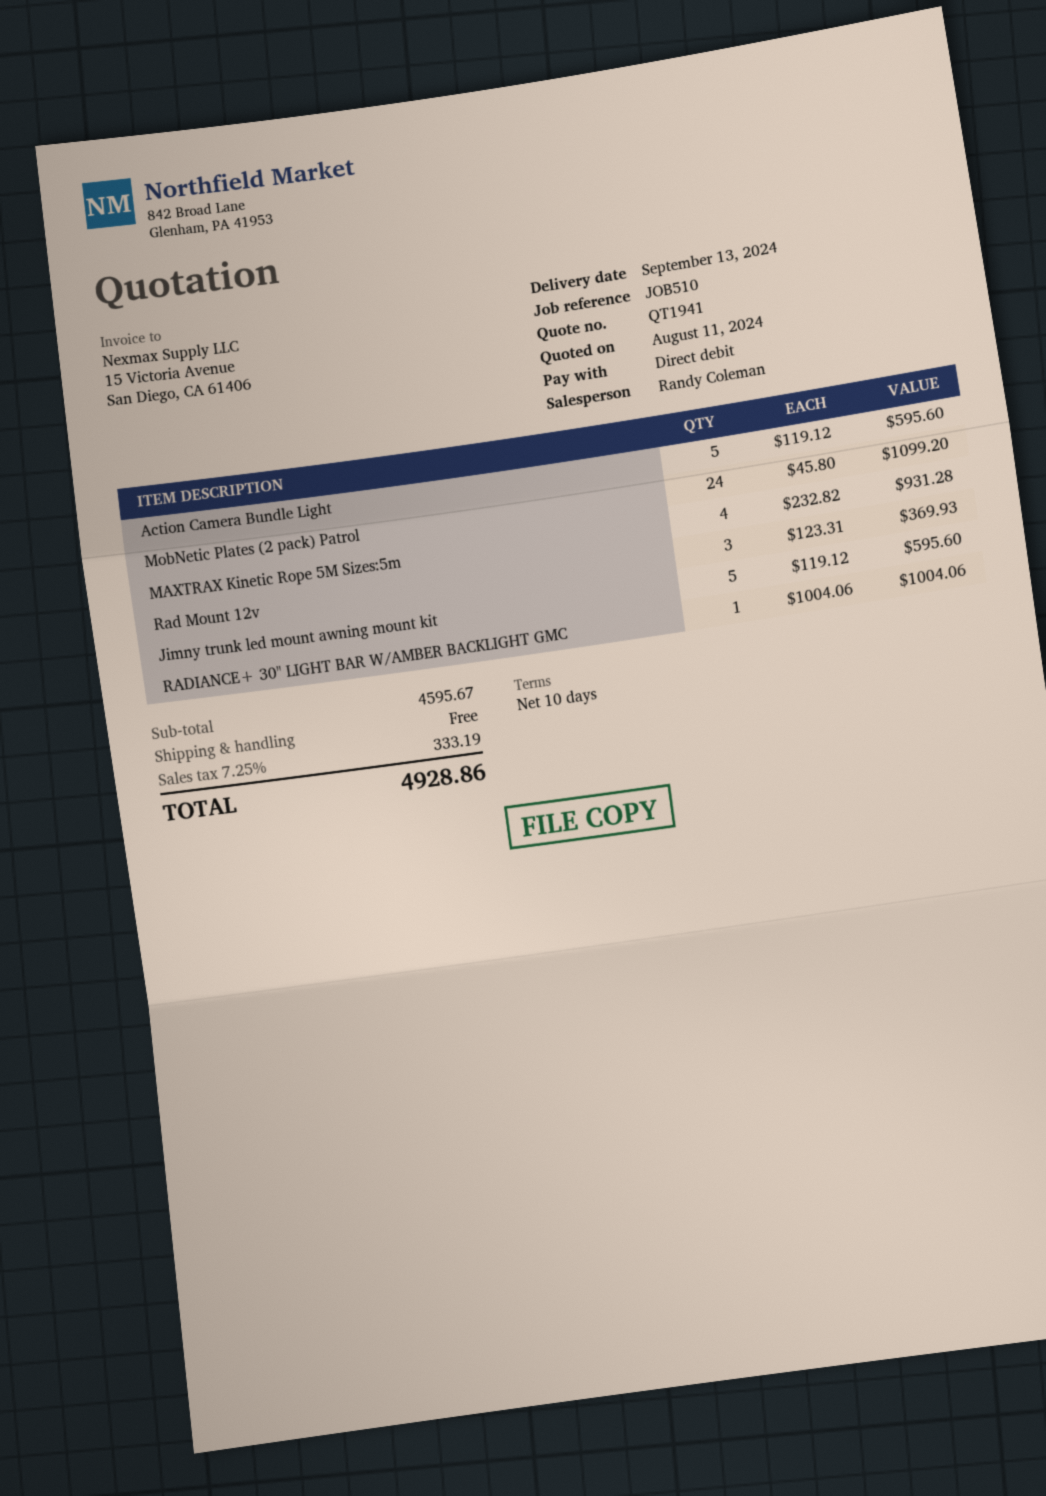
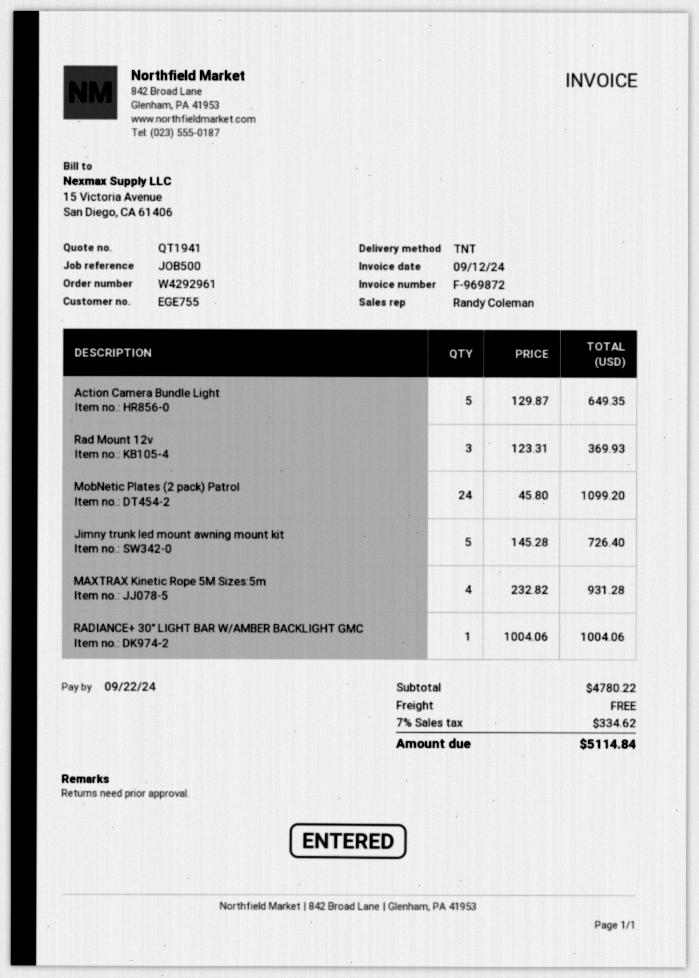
reference: JOB510 -> JOB500
Action Camera Bundle Light: 5 x 119.12 = 595.60 -> 5 x 129.87 = 649.35
Jimny trunk led mount awning mount kit: 5 x 119.12 = 595.60 -> 5 x 145.28 = 726.40
subtotal: 4595.67 -> 4780.22
tax: 7.25% = 333.19 -> 7% = 334.62
total: 4928.86 -> 5114.84

